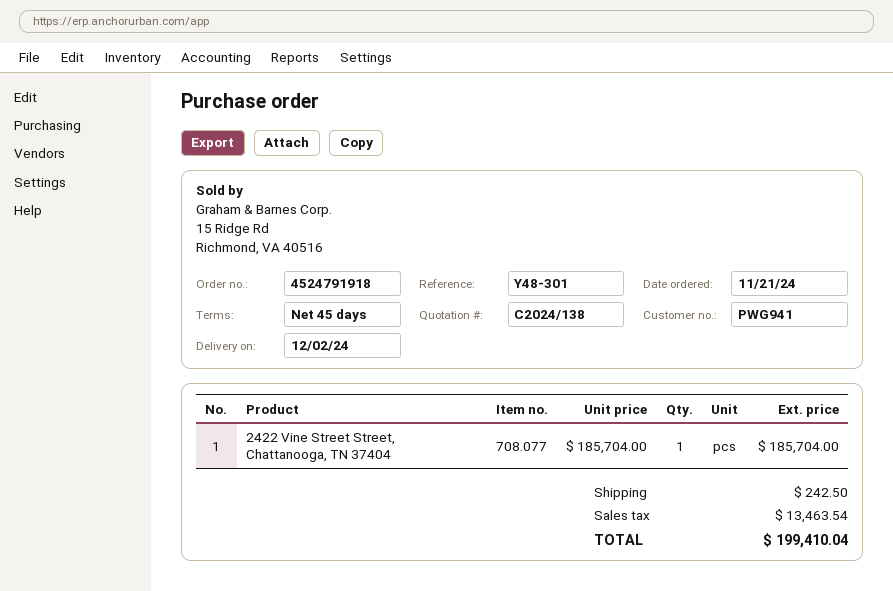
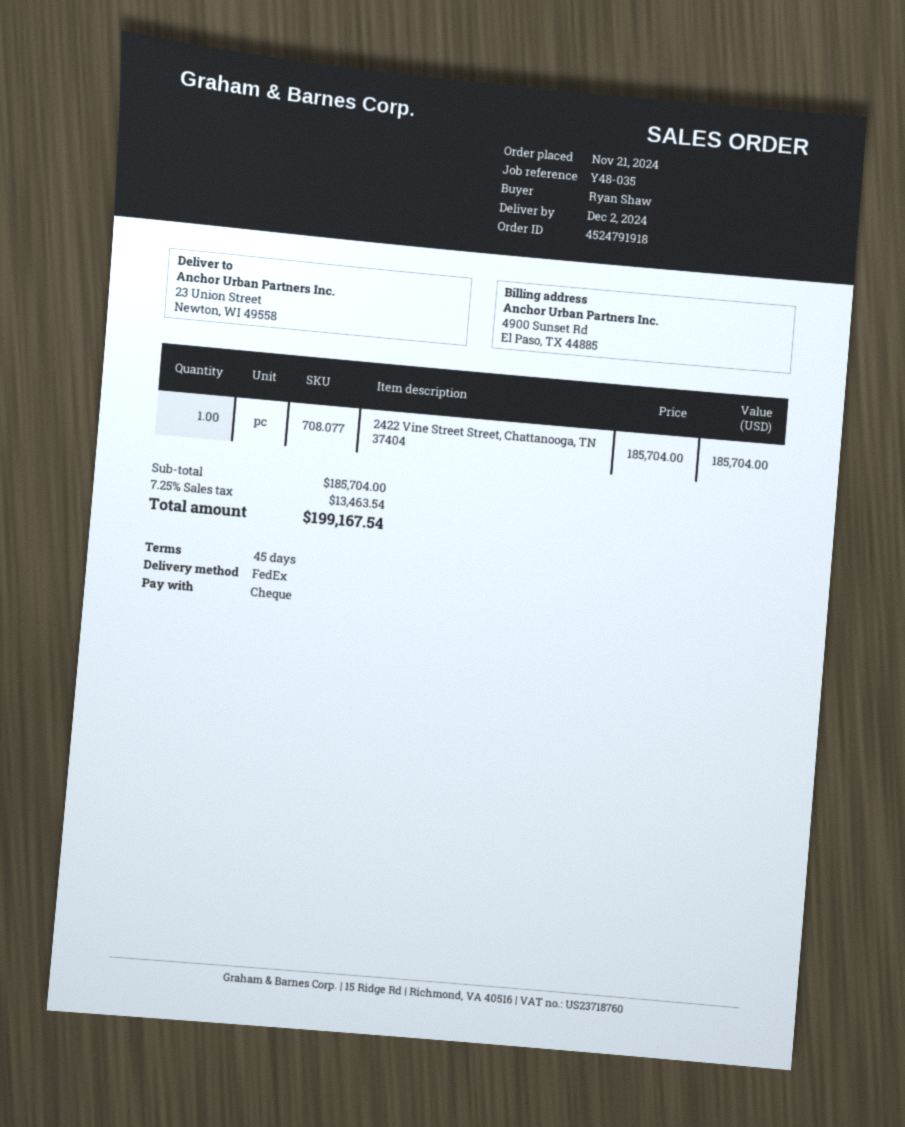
reference: Y48-301 -> Y48-035
shipping: 242.50 -> none
total: 199410.04 -> 199167.54

